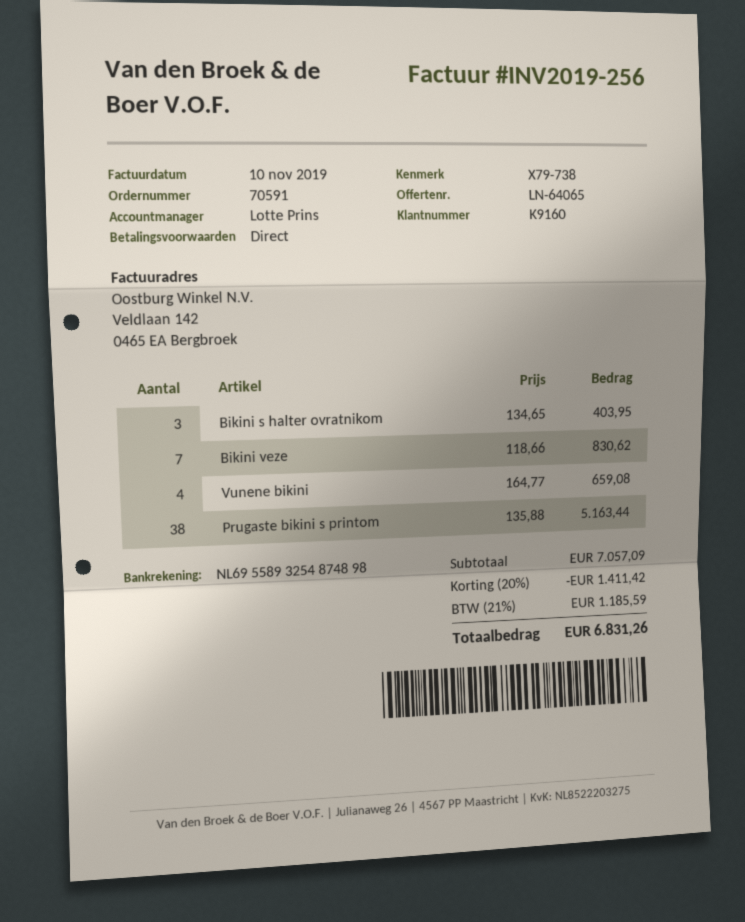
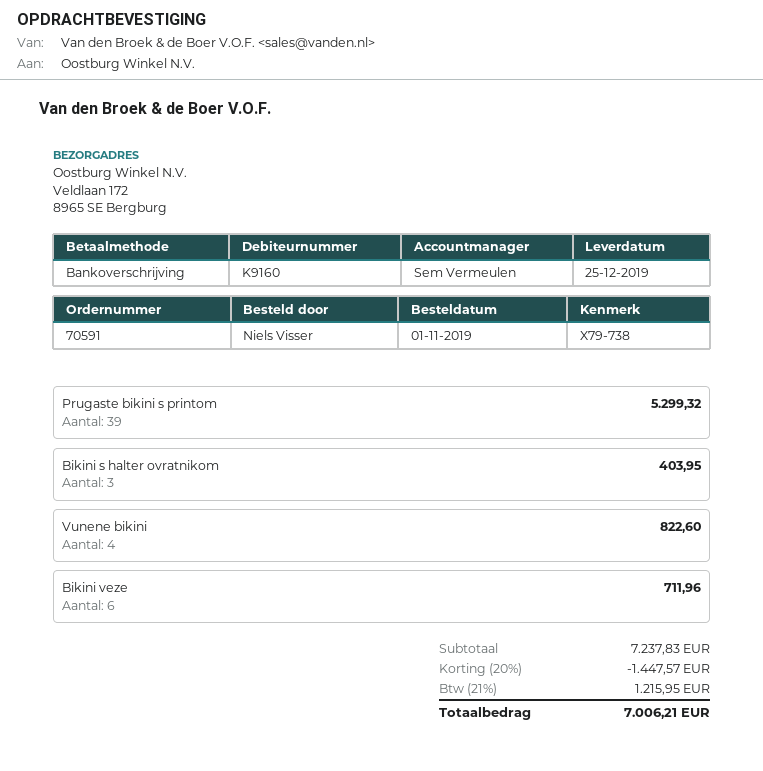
sales rep: Lotte Prins -> Sem Vermeulen
Bikini veze: 7 for 830.62 -> 6 for 711.96
Vunene bikini: 4 for 659.08 -> 4 for 822.60
Prugaste bikini s printom: 38 for 5163.44 -> 39 for 5299.32
subtotal: 7057.09 -> 7237.83
discount: 20% = 1411.42 -> 20% = 1447.57
tax: 21% = 1185.59 -> 21% = 1215.95
total: 6831.26 -> 7006.21

